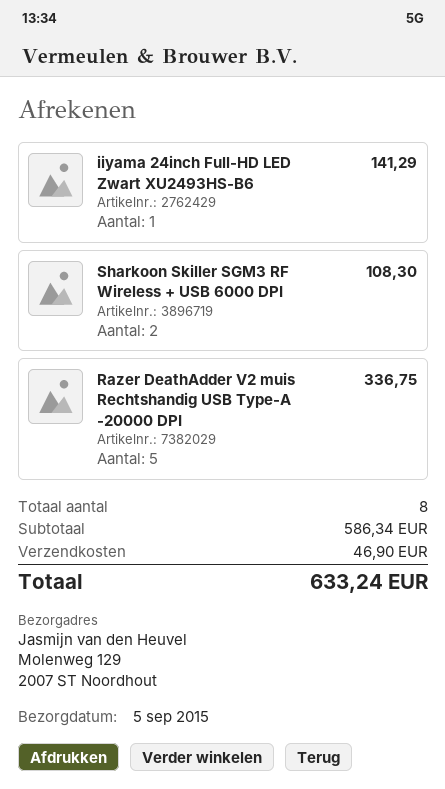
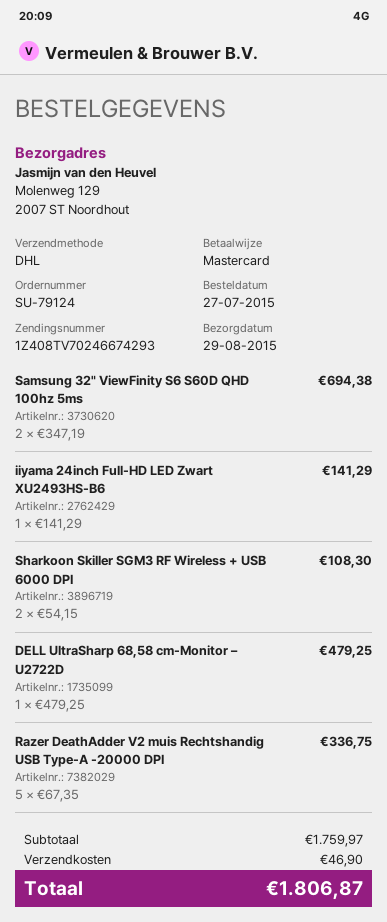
delivery date: 2015-09-05 -> 2015-08-29
Samsung 32" ViewFinity S6 S60D QHD 100hz 5ms: none -> 2 for 694.38
DELL UltraSharp 68,58 cm-Monitor – U2722D: none -> 1 for 479.25
subtotal: 586.34 -> 1759.97
total: 633.24 -> 1806.87

